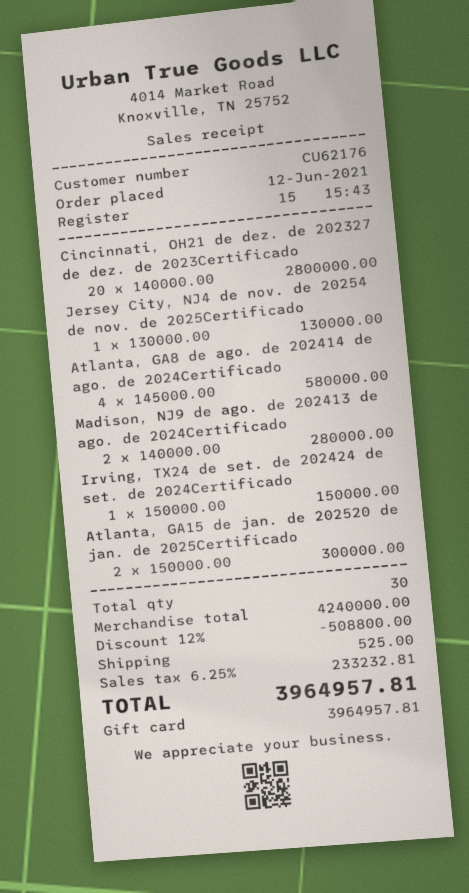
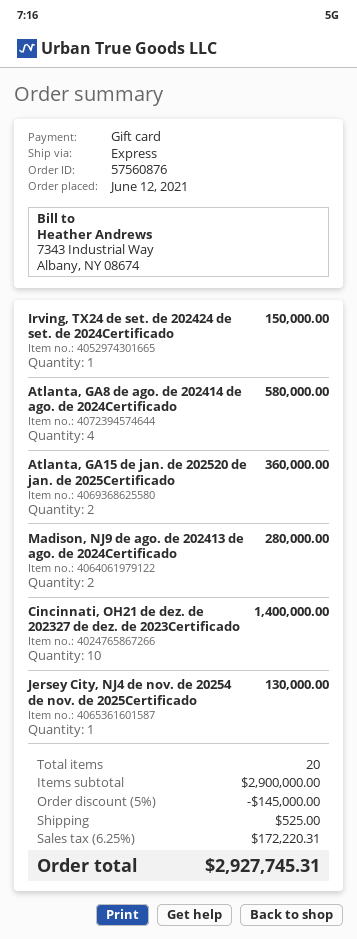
Cincinnati, OH21 de dez. de 202327 de dez. de 2023Certificado: 20 for 2800000.00 -> 10 for 1400000.00
Atlanta, GA15 de jan. de 202520 de jan. de 2025Certificado: 2 for 300000.00 -> 2 for 360000.00
total quantity: 30 -> 20
subtotal: 4240000.00 -> 2900000.00
discount: 12% = 508800.00 -> 5% = 145000.00
tax: 6.25% = 233232.81 -> 6.25% = 172220.31
total: 3964957.81 -> 2927745.31

